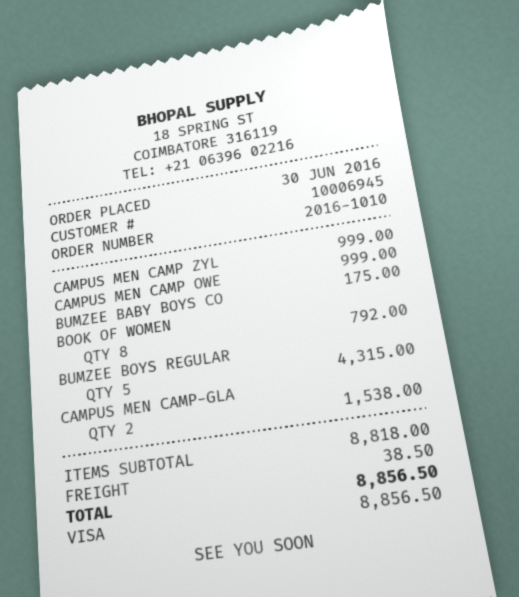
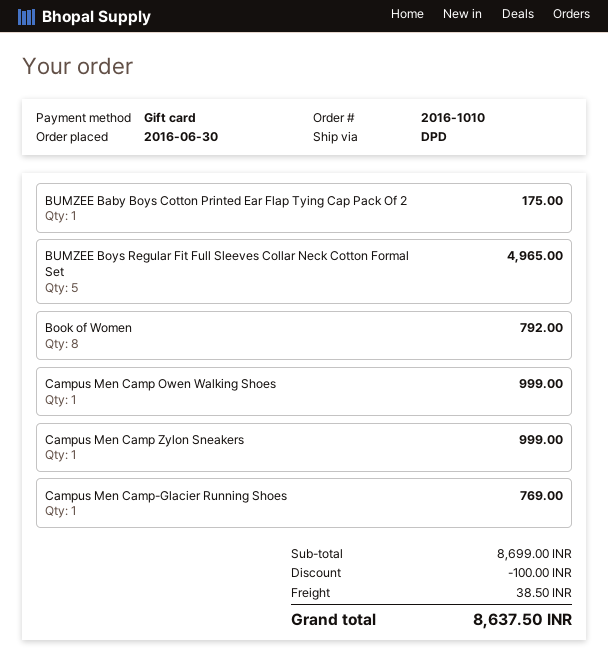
payment method: Visa -> gift card
BUMZEE BOYS REGULAR: 5 for 4315.00 -> 5 for 4965.00
CAMPUS MEN CAMP-GLA: 2 for 1538.00 -> 1 for 769.00
subtotal: 8818.00 -> 8699.00
discount: none -> 100.00
total: 8856.50 -> 8637.50

